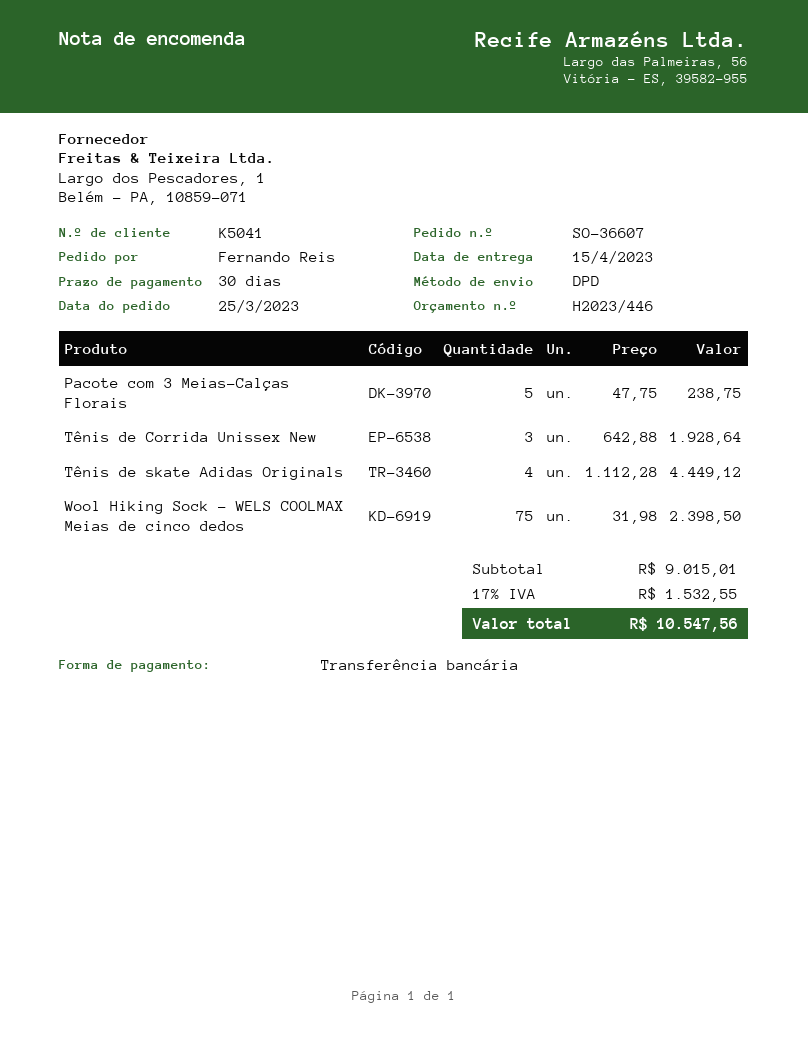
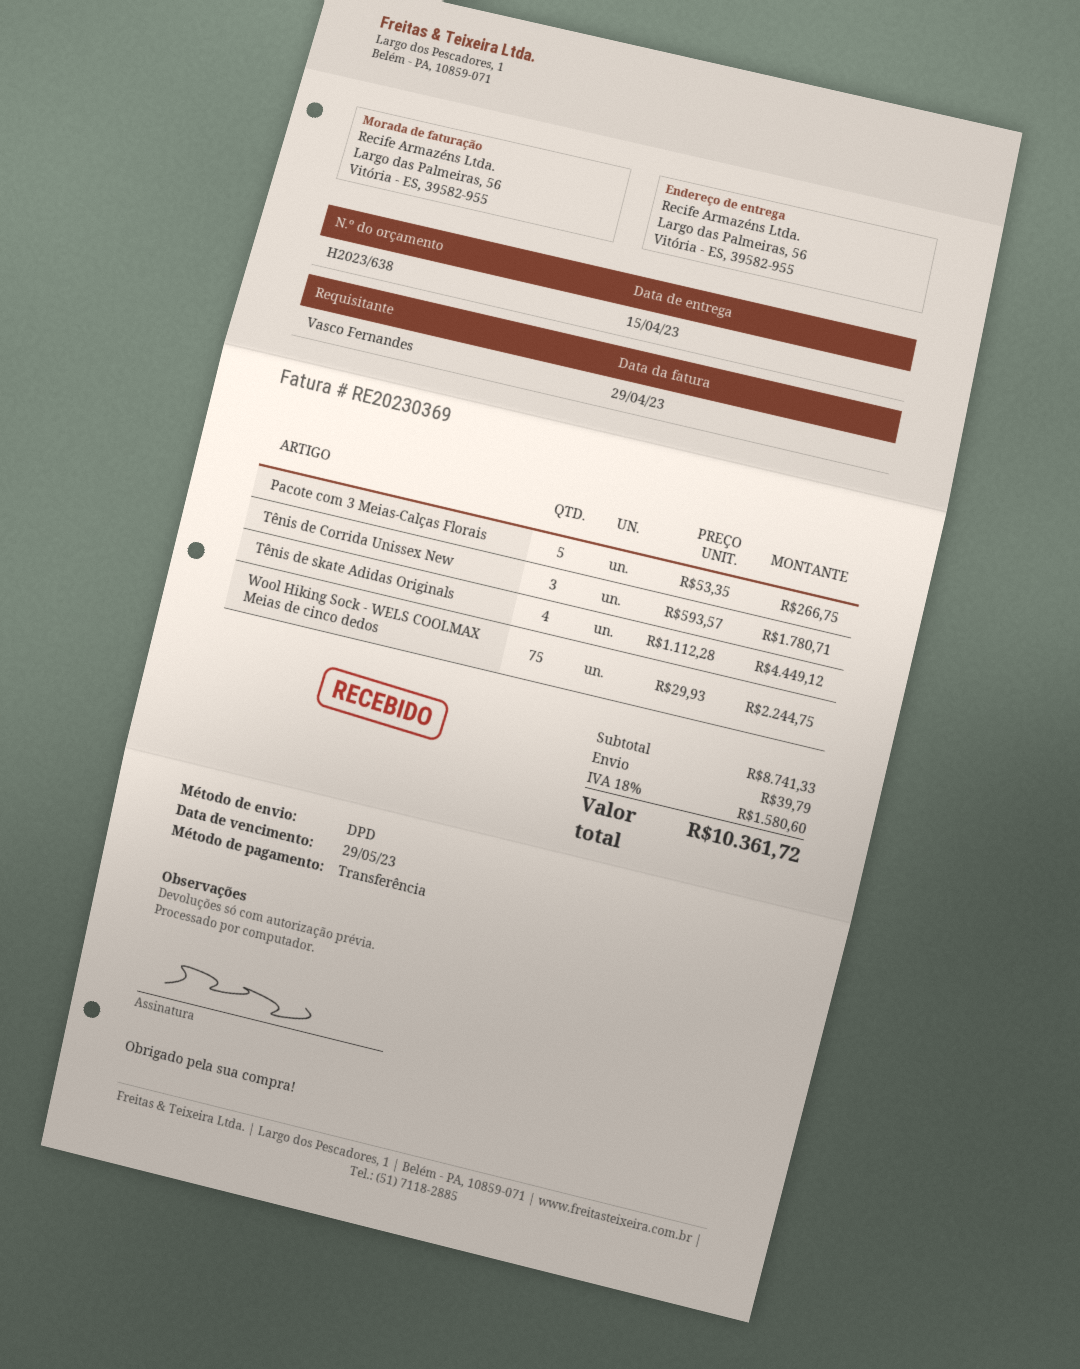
quote number: H2023/446 -> H2023/638
ordered by: Fernando Reis -> Vasco Fernandes
Pacote com 3 Meias-Calças Florais: 5 x 47.75 = 238.75 -> 5 x 53.35 = 266.75
Tênis de Corrida Unissex New: 3 x 642.88 = 1928.64 -> 3 x 593.57 = 1780.71
Wool Hiking Sock - WELS COOLMAX Meias de cinco dedos: 75 x 31.98 = 2398.50 -> 75 x 29.93 = 2244.75
subtotal: 9015.01 -> 8741.33
shipping: none -> 39.79
tax: 17% = 1532.55 -> 18% = 1580.60
total: 10547.56 -> 10361.72

